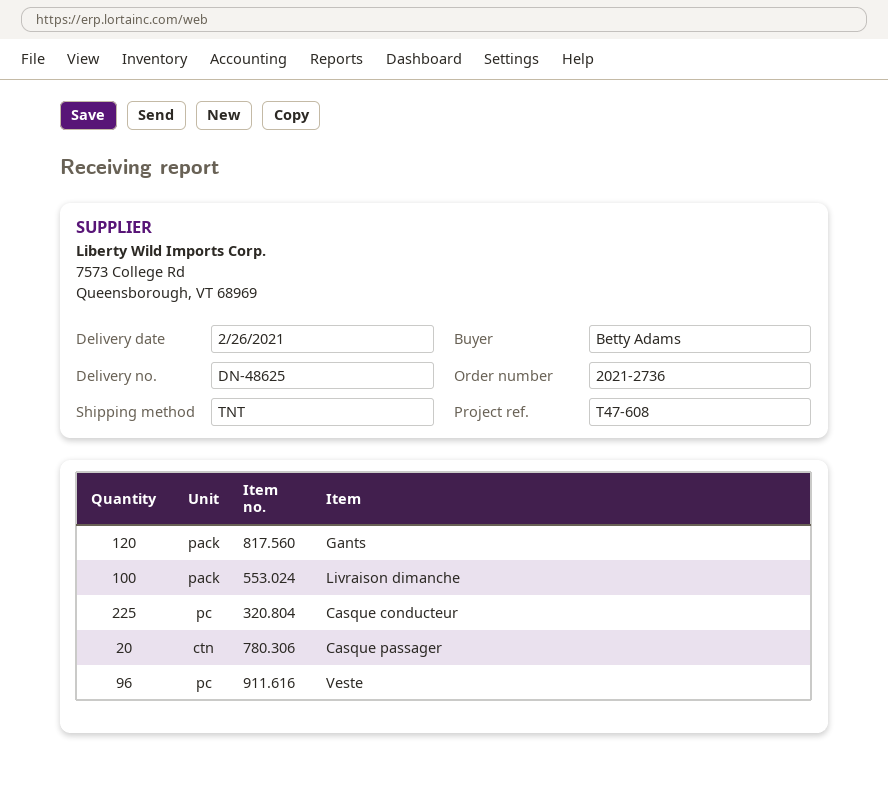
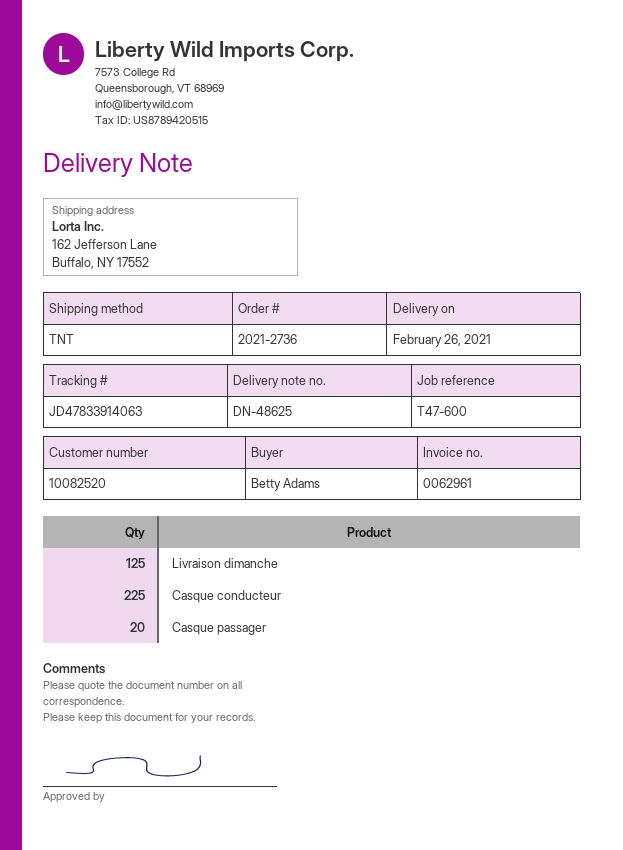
reference: T47-608 -> T47-600
Gants: 120 -> none
Livraison dimanche: 100 -> 125
Veste: 96 -> none

